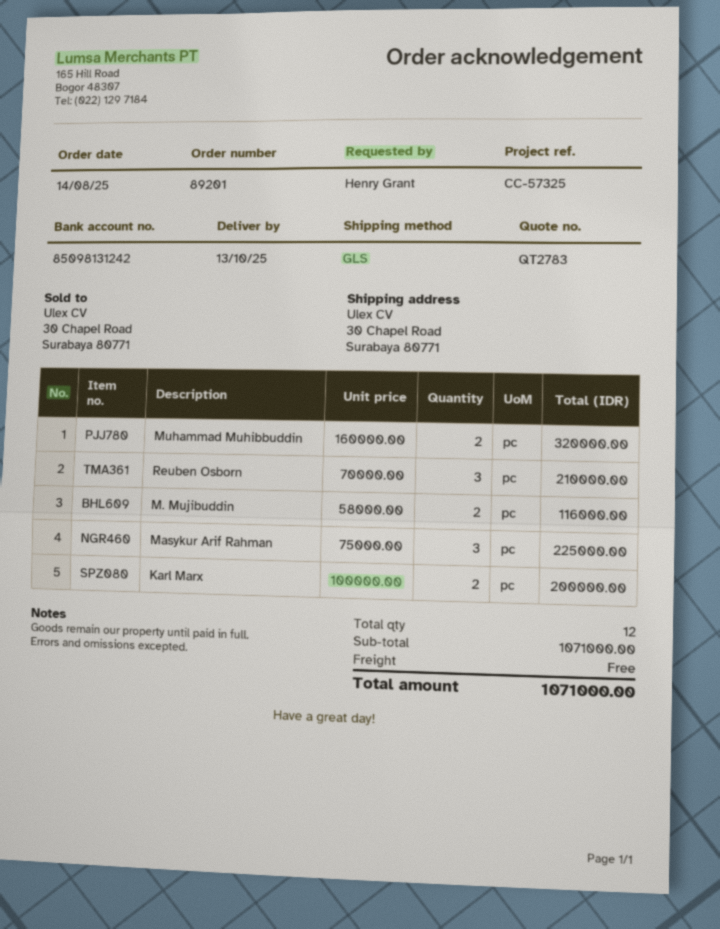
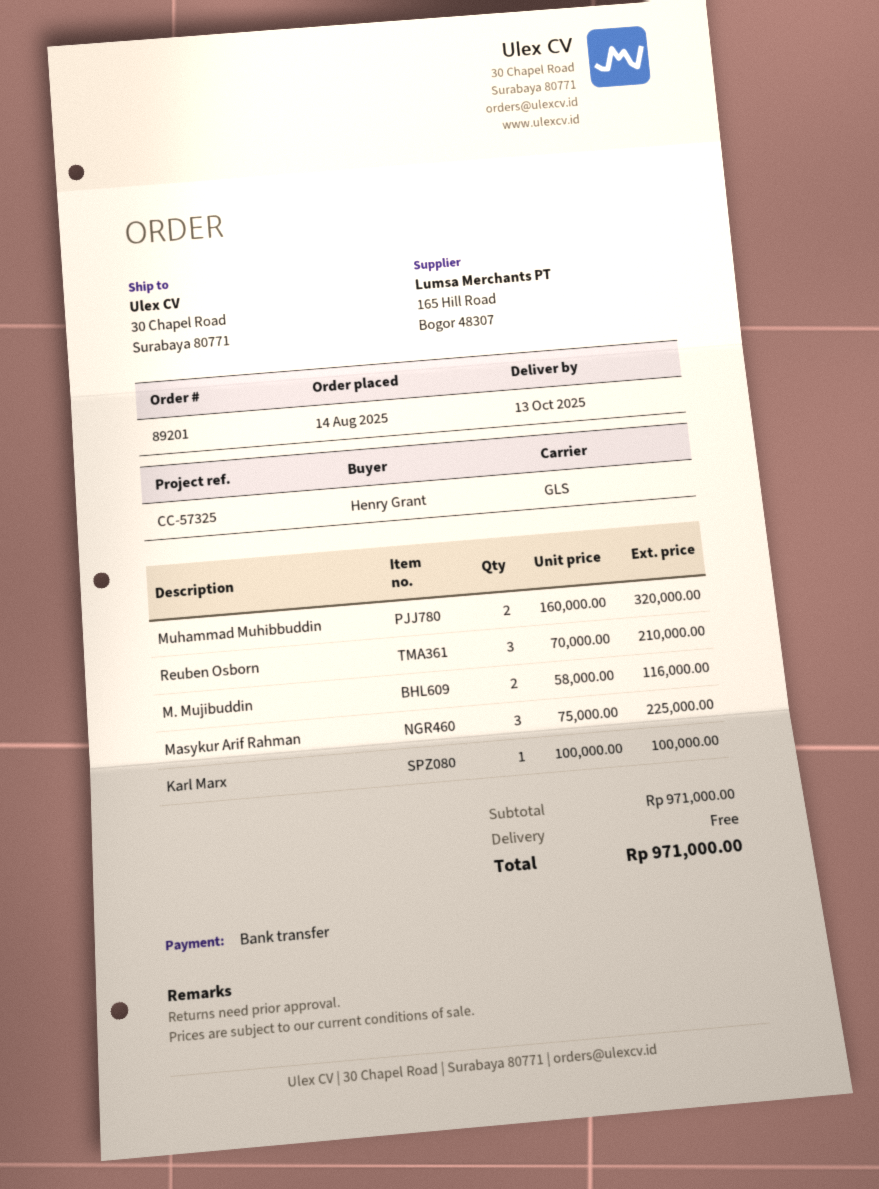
Karl Marx: 2 x 100000.00 = 200000.00 -> 1 x 100000.00 = 100000.00
subtotal: 1071000.00 -> 971000.00
total: 1071000.00 -> 971000.00

